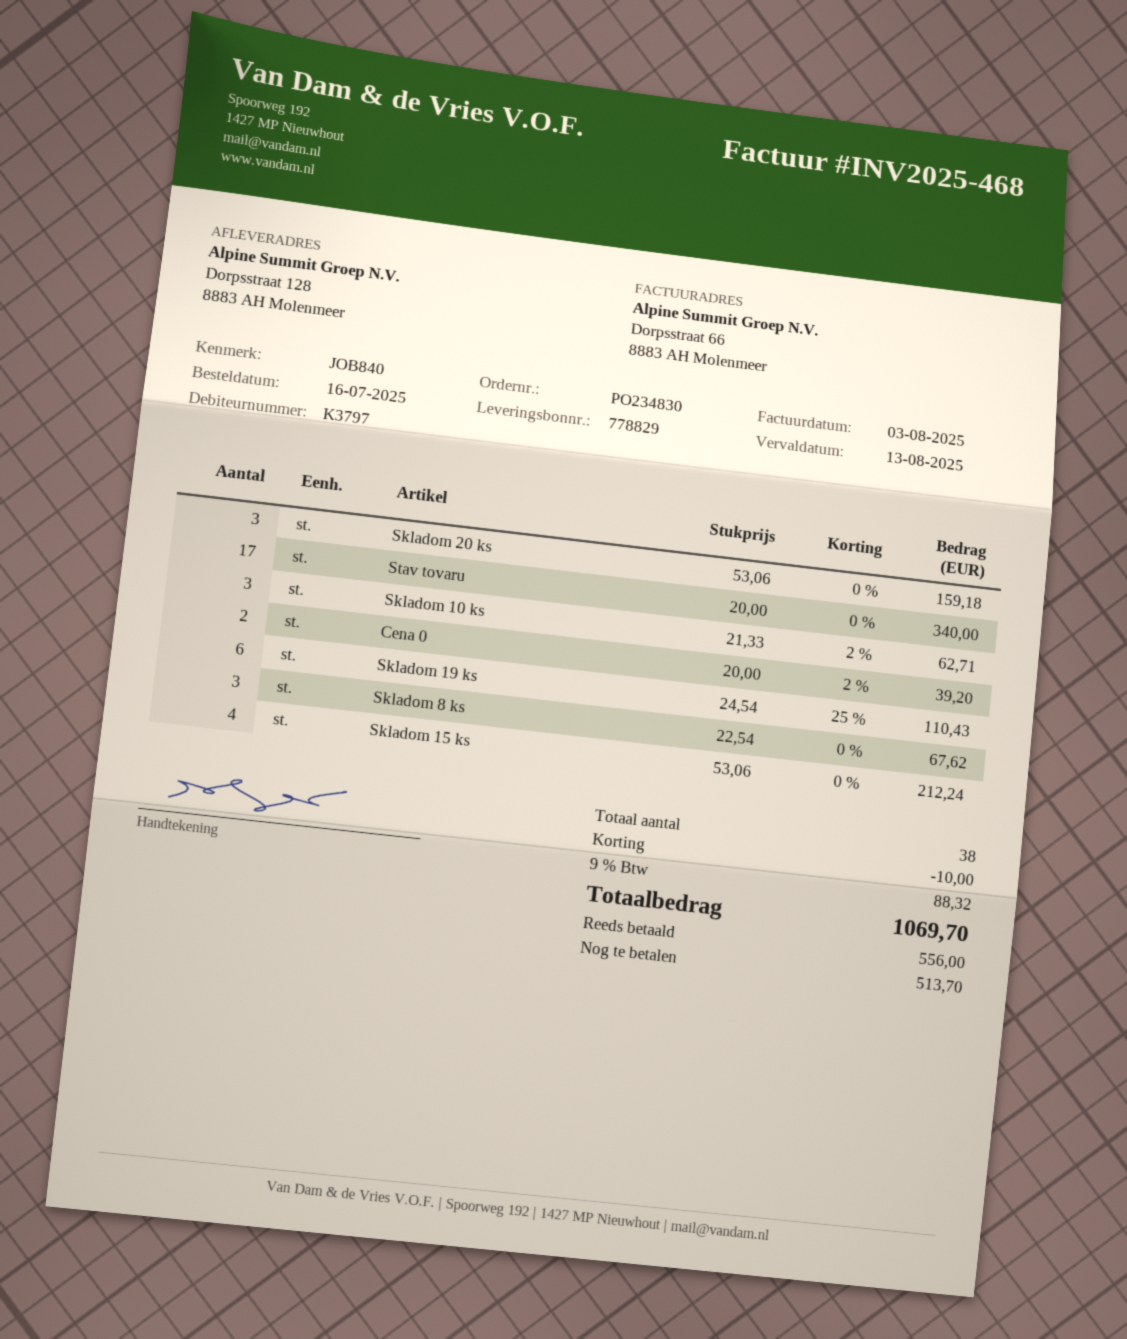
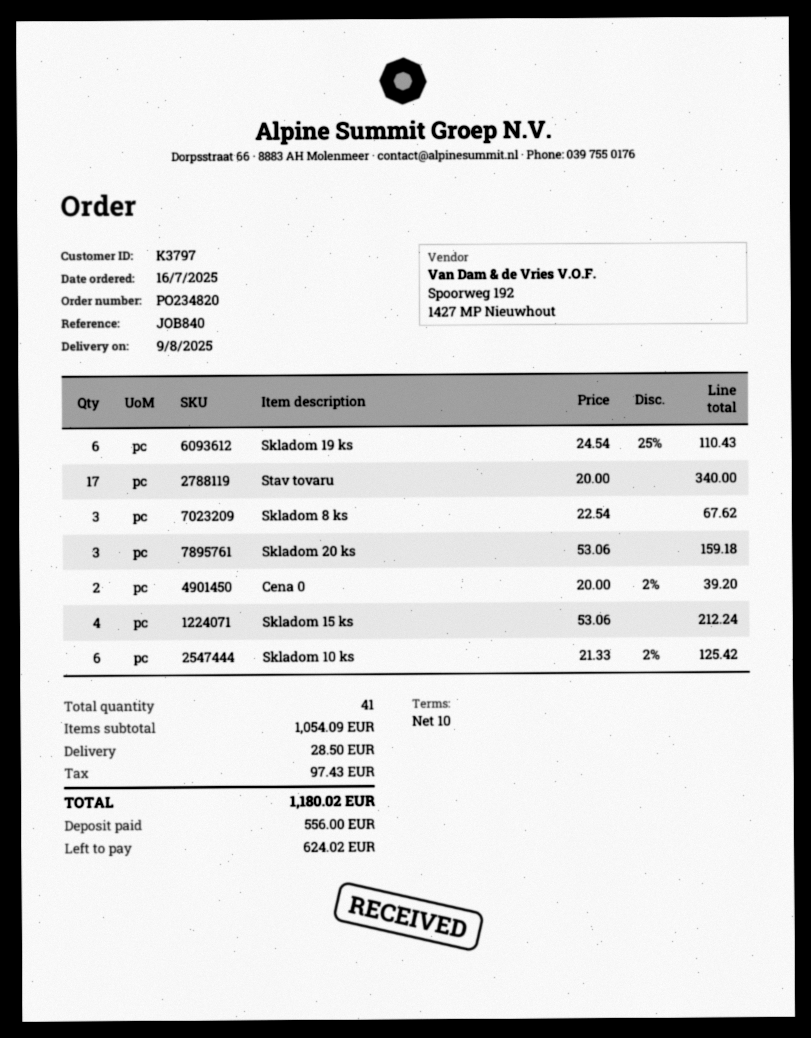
order number: PO234830 -> PO234820
Skladom 10 ks: 3 x 21.33 - 2% = 62.71 -> 6 x 21.33 - 2% = 125.42
total quantity: 38 -> 41
discount: 10.00 -> none
shipping: none -> 28.50
tax: 88.32 -> 97.43
total: 1069.70 -> 1180.02
balance: 513.70 -> 624.02

